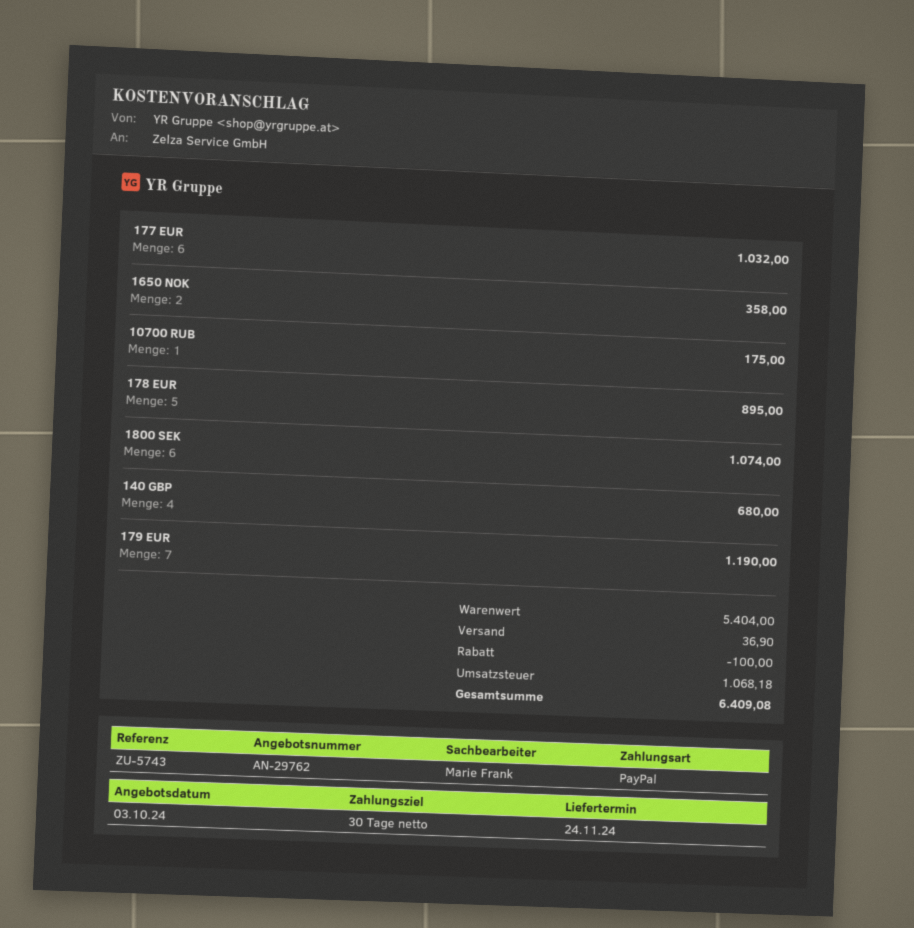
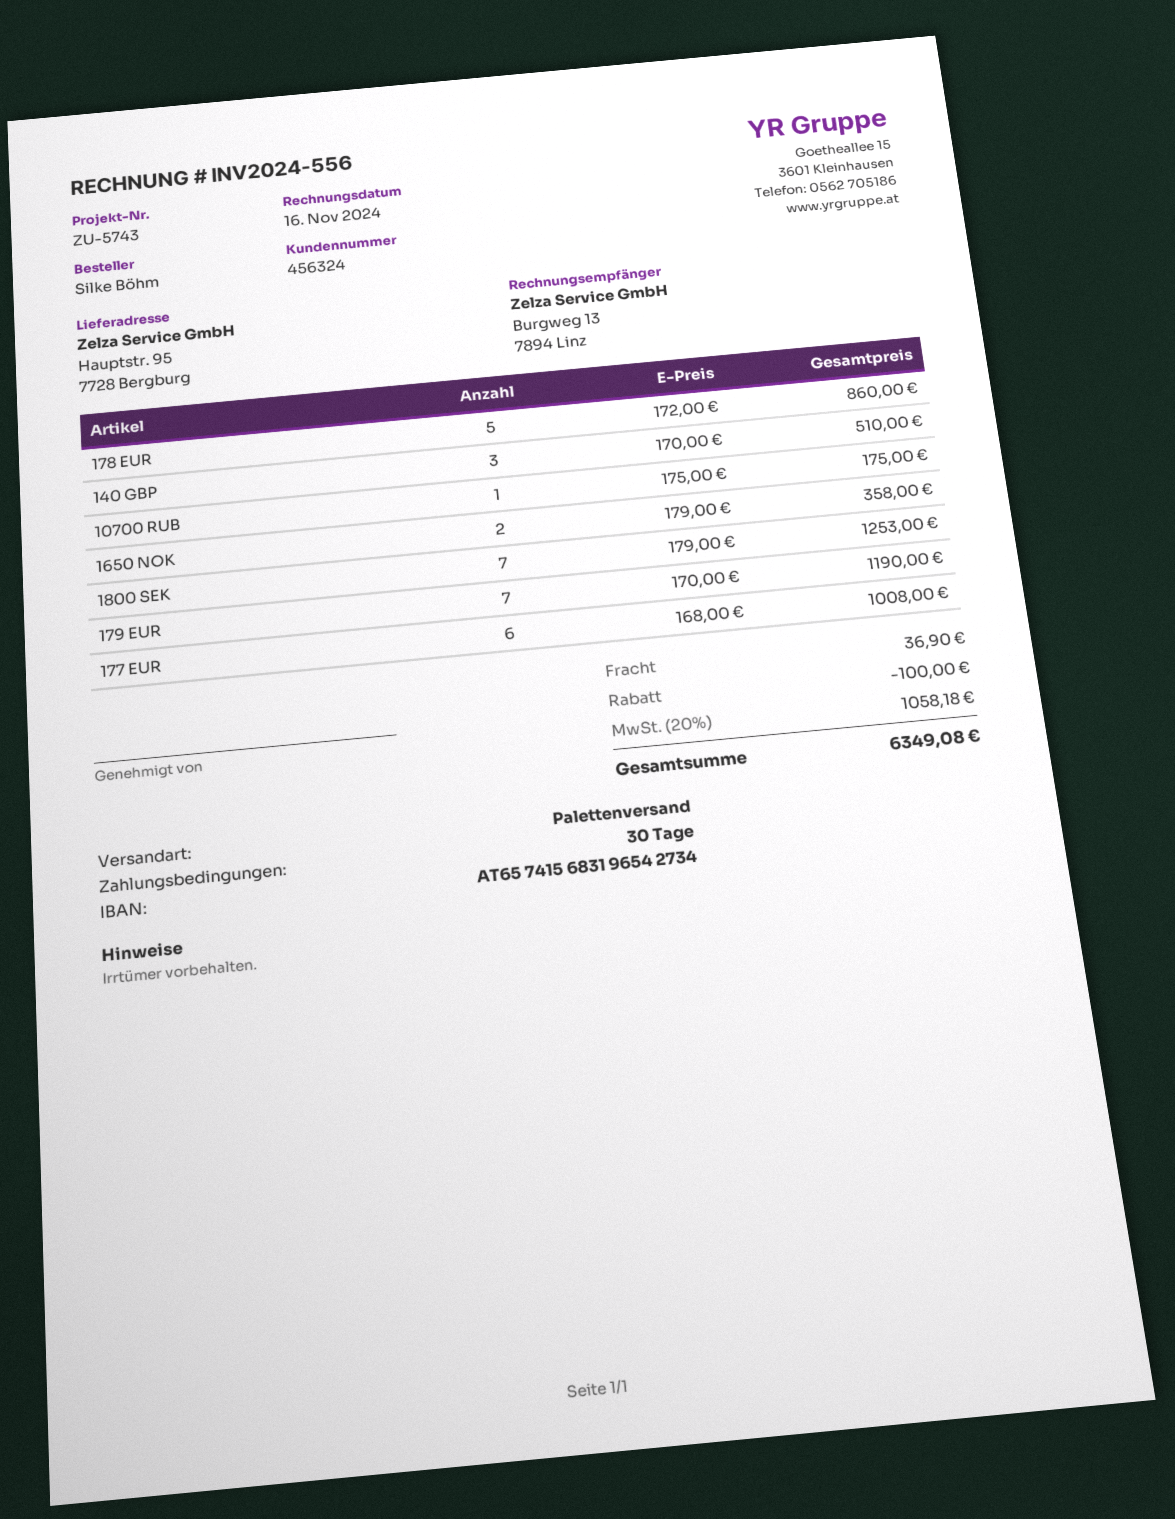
177 EUR: 6 for 1032.00 -> 6 for 1008.00
178 EUR: 5 for 895.00 -> 5 for 860.00
1800 SEK: 6 for 1074.00 -> 7 for 1253.00
140 GBP: 4 for 680.00 -> 3 for 510.00
tax: 1068.18 -> 1058.18
total: 6409.08 -> 6349.08

